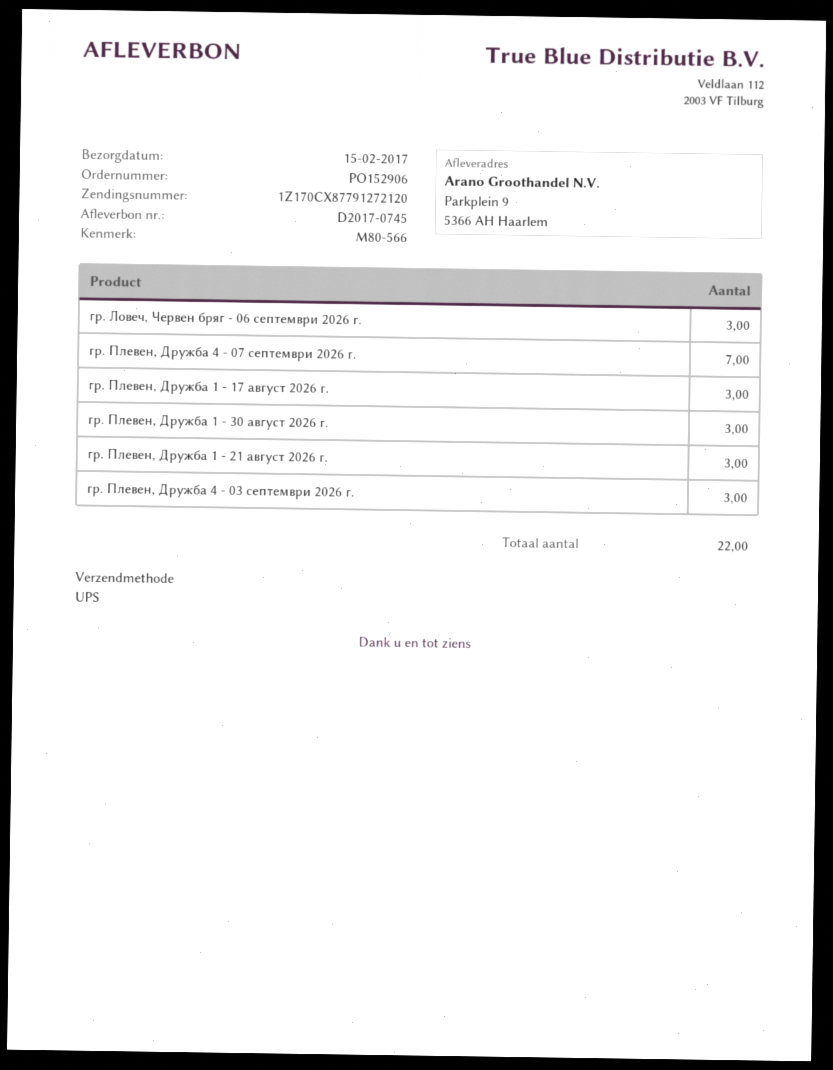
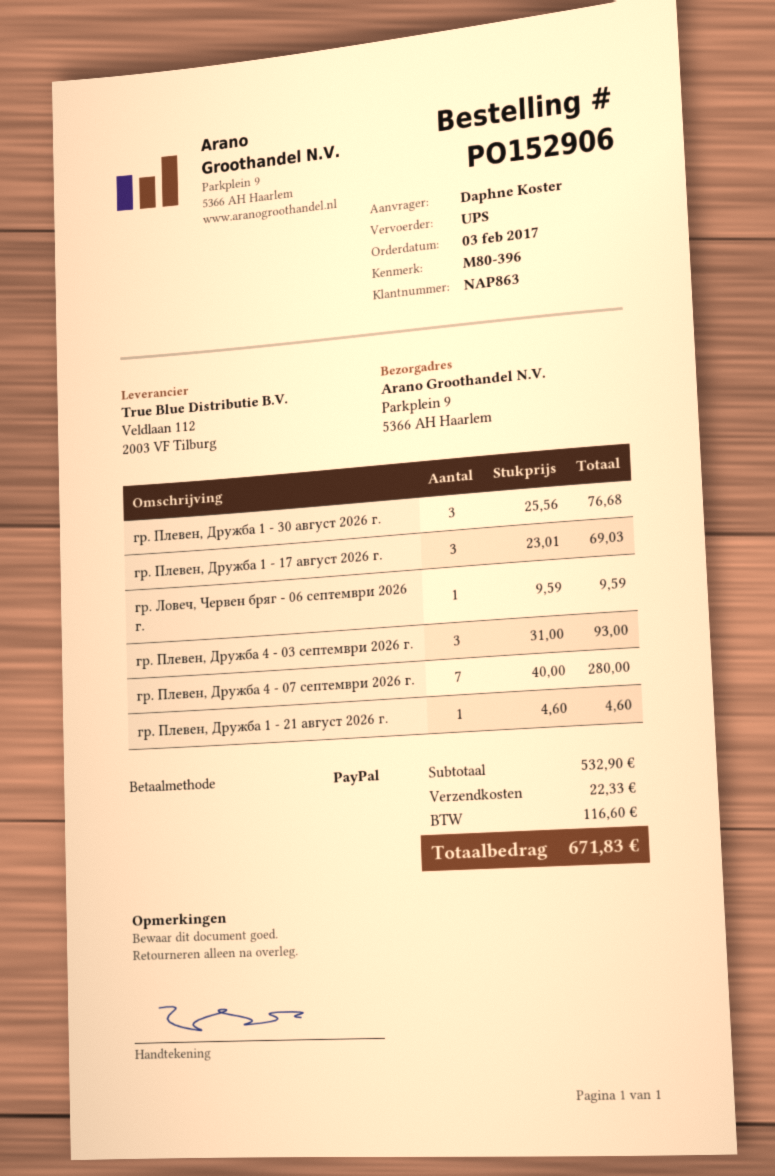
reference: M80-566 -> M80-396
гр. Ловеч, Червен бряг - 06 септември 2026 г.: 3 -> 1
гр. Плевен, Дружба 1 - 21 август 2026 г.: 3 -> 1

